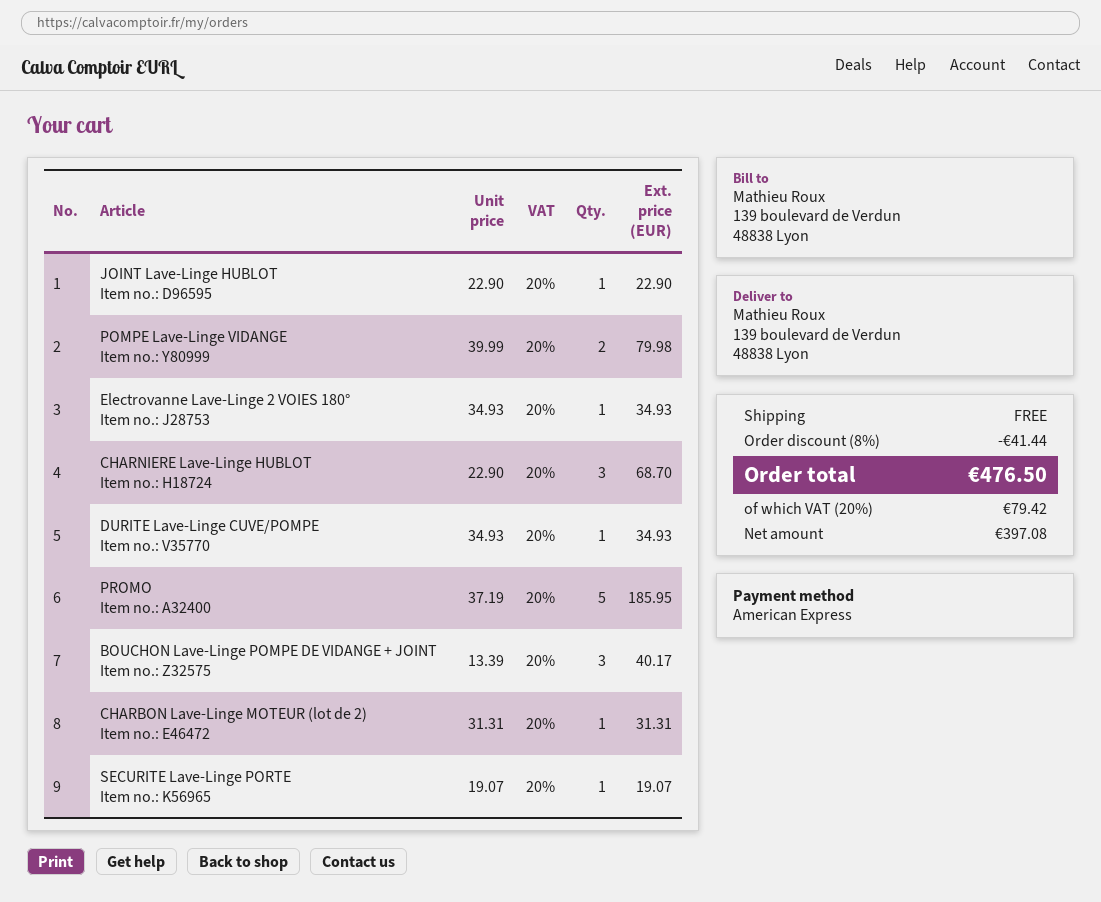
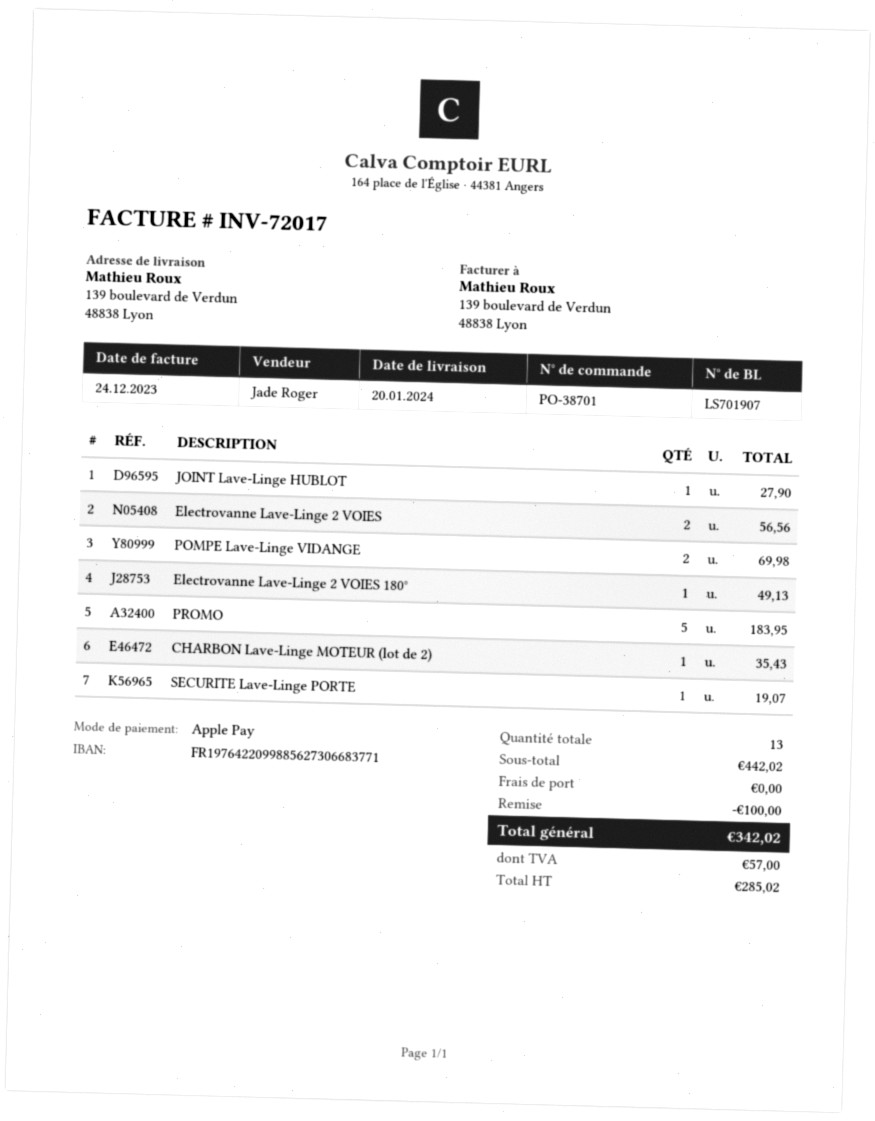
payment method: American Express -> Apple Pay
JOINT Lave-Linge HUBLOT: 1 for 22.90 -> 1 for 27.90
POMPE Lave-Linge VIDANGE: 2 for 79.98 -> 2 for 69.98
Electrovanne Lave-Linge 2 VOIES 180°: 1 for 34.93 -> 1 for 49.13
CHARNIERE Lave-Linge HUBLOT: 3 for 68.70 -> none
DURITE Lave-Linge CUVE/POMPE: 1 for 34.93 -> none
PROMO: 5 for 185.95 -> 5 for 183.95
BOUCHON Lave-Linge POMPE DE VIDANGE + JOINT: 3 for 40.17 -> none
CHARBON Lave-Linge MOTEUR (lot de 2): 1 for 31.31 -> 1 for 35.43
Electrovanne Lave-Linge 2 VOIES: none -> 2 for 56.56
discount: 41.44 -> 100.00
net: 397.08 -> 285.02
tax: 79.42 -> 57.00
total: 476.50 -> 342.02

